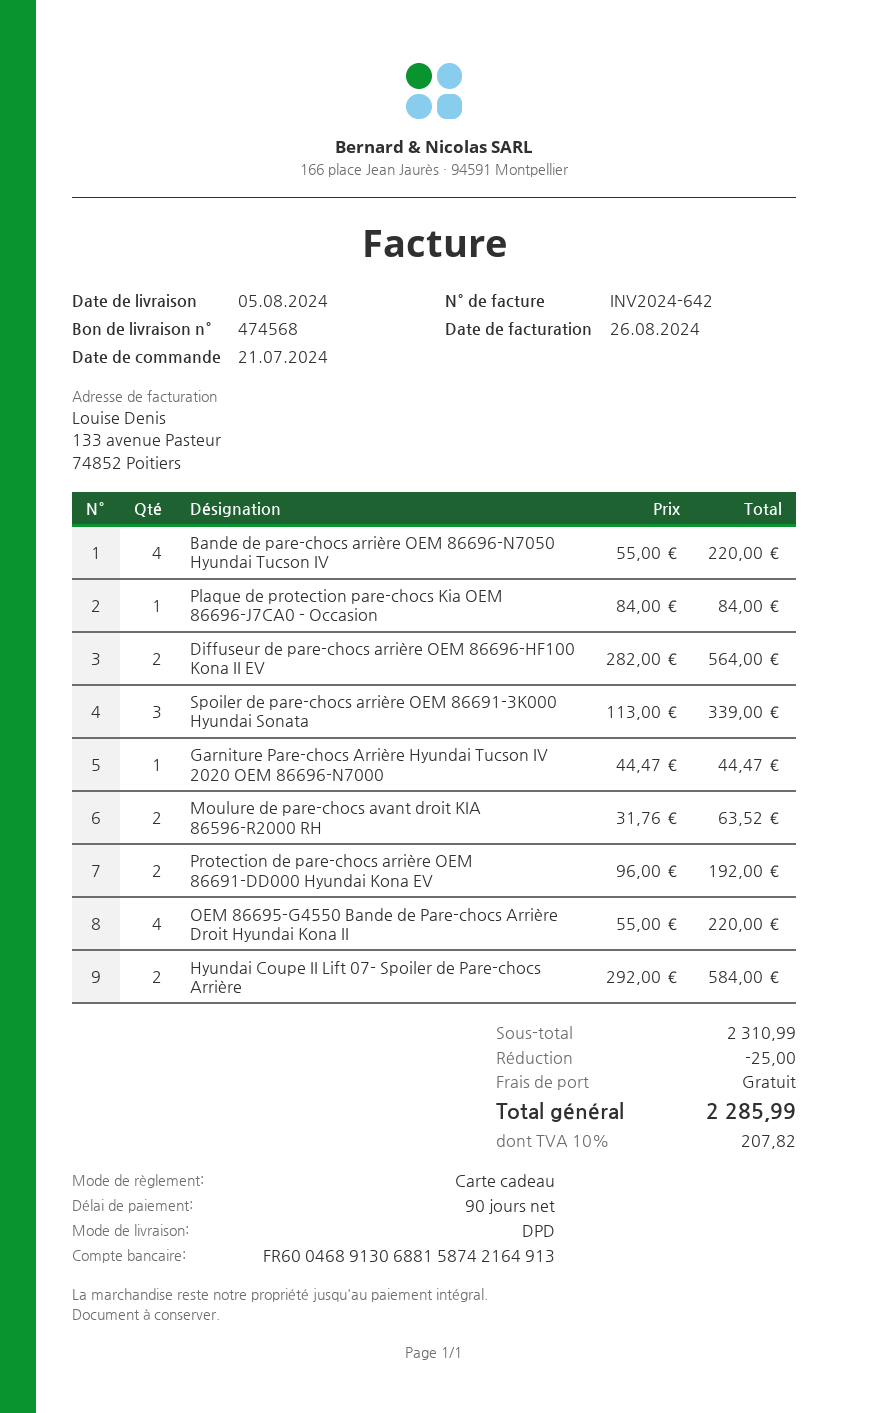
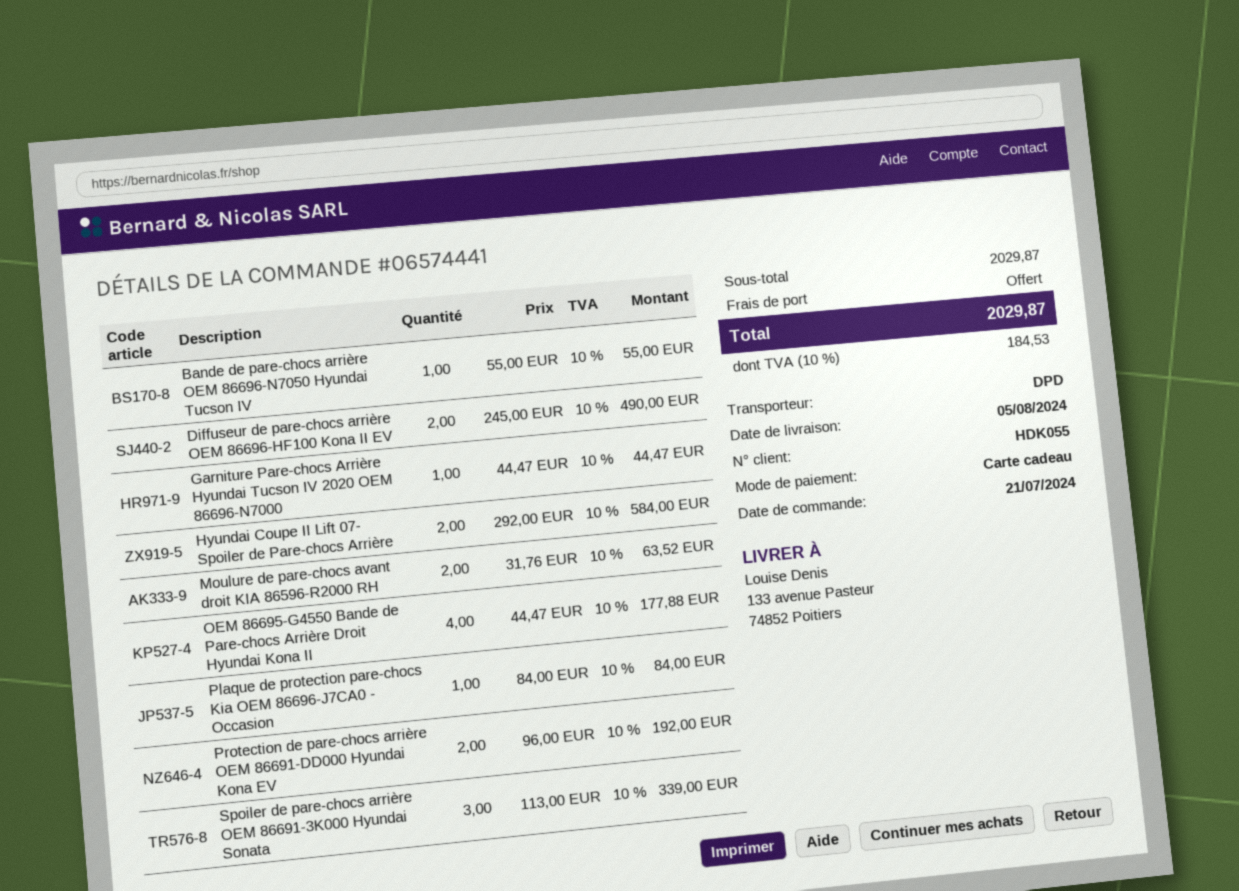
Bande de pare-chocs arrière OEM 86696-N7050 Hyundai Tucson IV: 4 x 55.00 = 220.00 -> 1 x 55.00 = 55.00
Diffuseur de pare-chocs arrière OEM 86696-HF100 Kona II EV: 2 x 282.00 = 564.00 -> 2 x 245.00 = 490.00
OEM 86695-G4550 Bande de Pare-chocs Arrière Droit Hyundai Kona II: 4 x 55.00 = 220.00 -> 4 x 44.47 = 177.88
subtotal: 2310.99 -> 2029.87
discount: 25.00 -> none
tax: 10% = 207.82 -> 10% = 184.53
total: 2285.99 -> 2029.87

